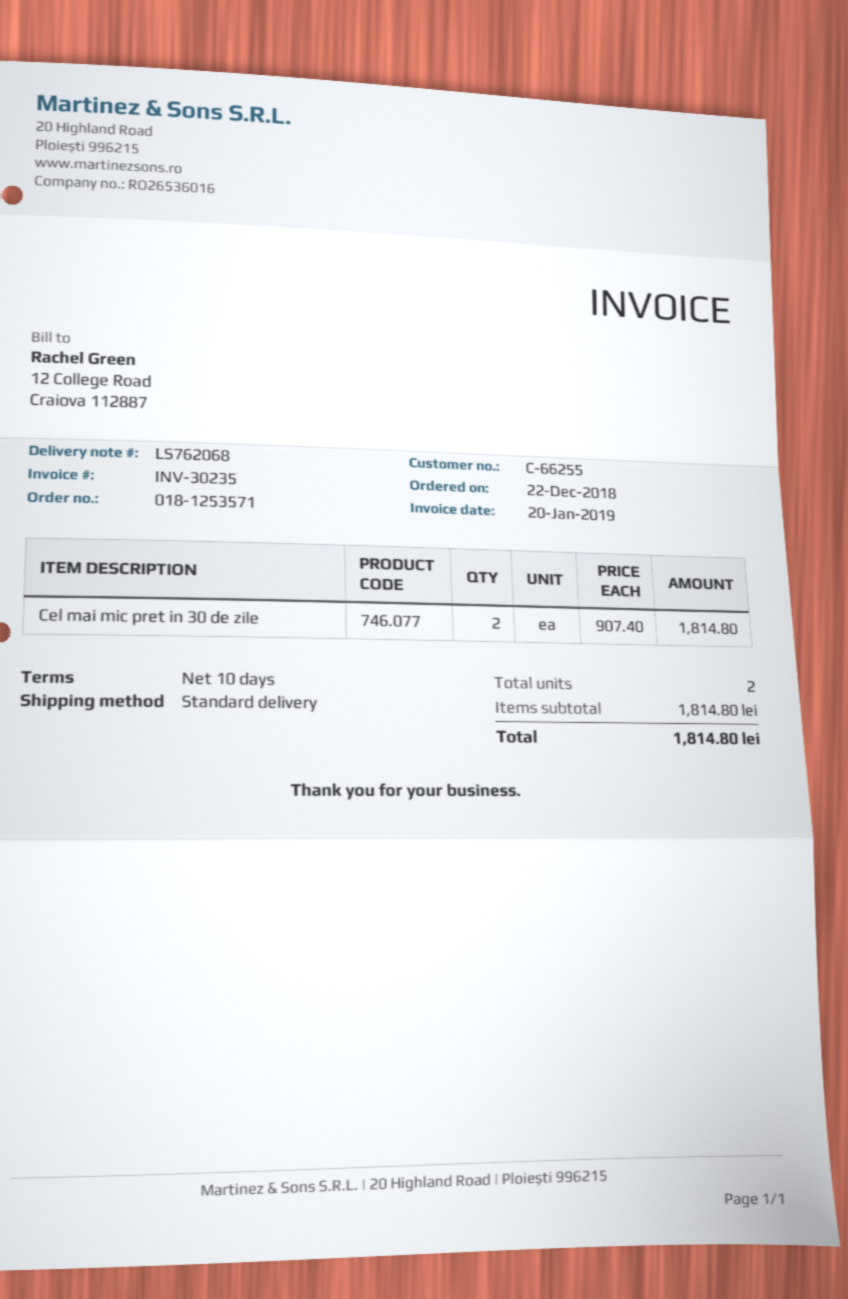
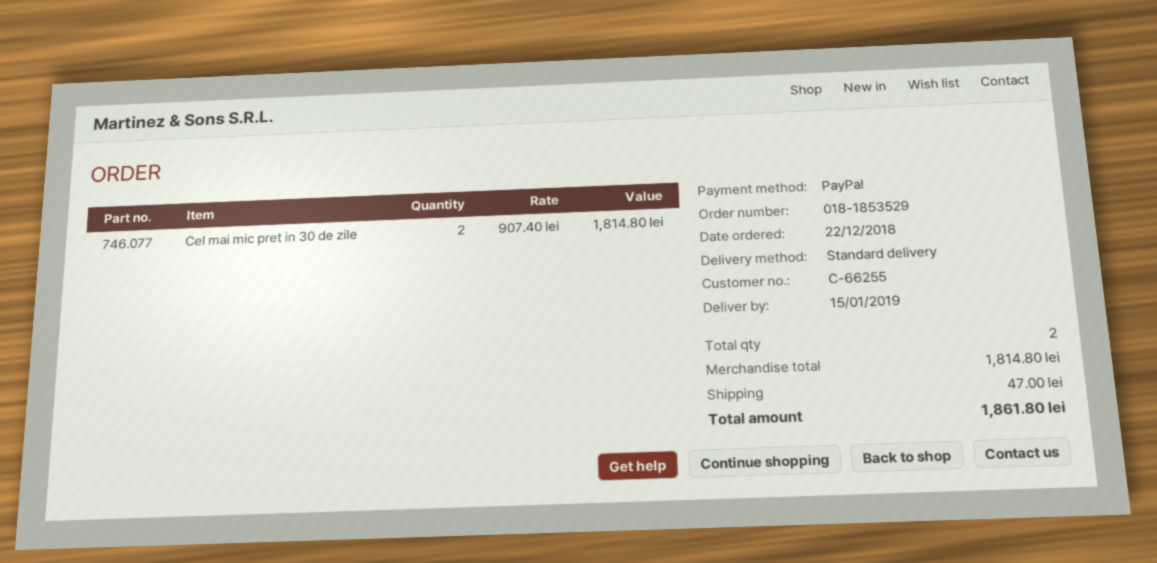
order number: 018-1253571 -> 018-1853529
shipping: none -> 47.00
total: 1814.80 -> 1861.80

